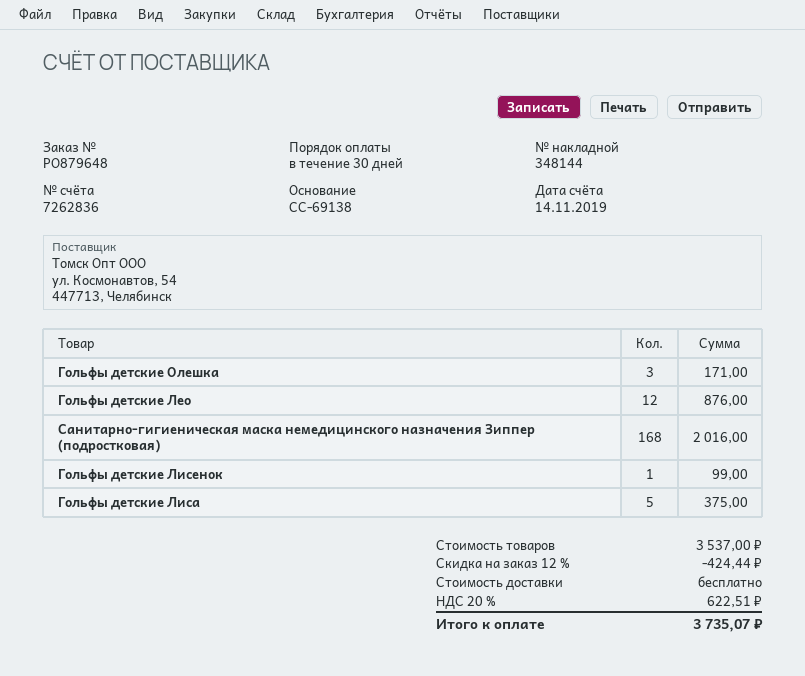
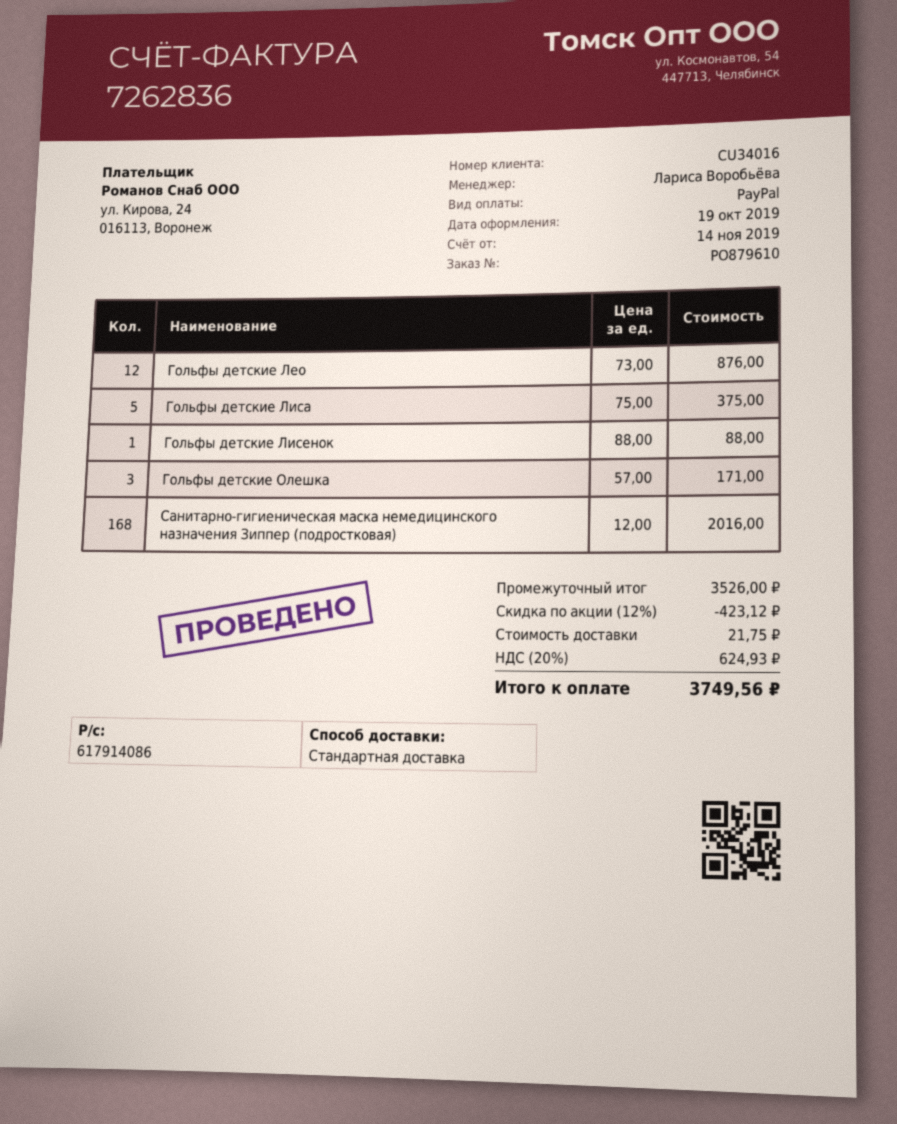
order number: PO879648 -> PO879610
Гольфы детские Лисенок: 1 for 99.00 -> 1 for 88.00
subtotal: 3537.00 -> 3526.00
discount: 12% = 424.44 -> 12% = 423.12
shipping: 0.00 -> 21.75
tax: 20% = 622.51 -> 20% = 624.93
total: 3735.07 -> 3749.56

